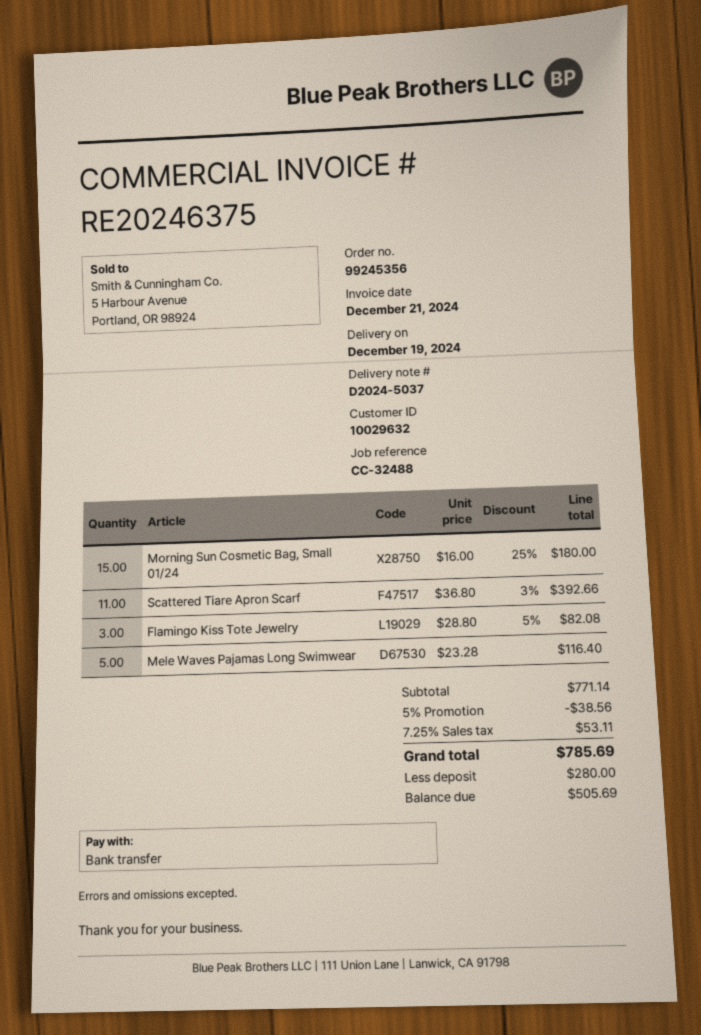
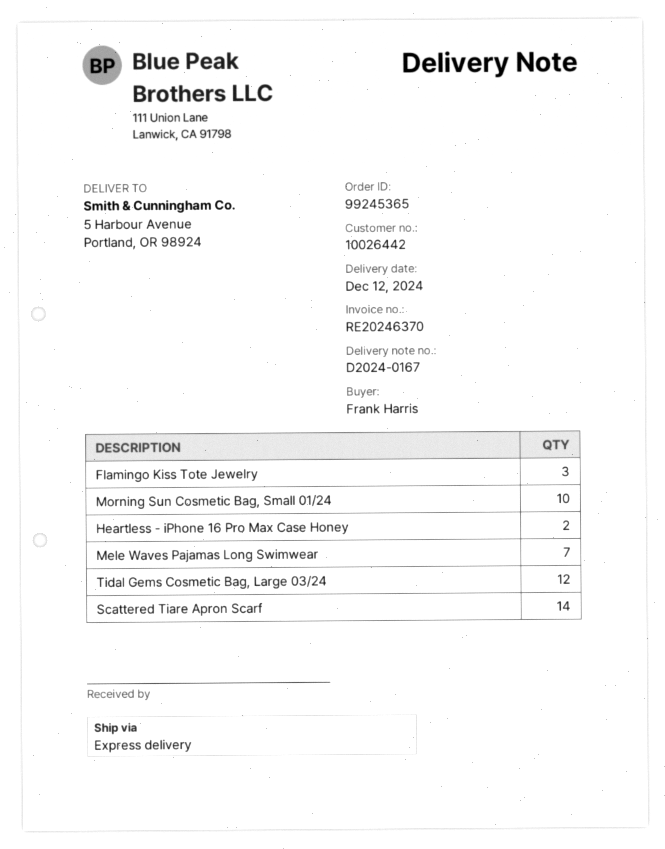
order number: 99245356 -> 99245365
delivery note number: D2024-5037 -> D2024-0167
delivery date: 2024-12-19 -> 2024-12-12
invoice number: RE20246375 -> RE20246370
customer number: 10029632 -> 10026442
Morning Sun Cosmetic Bag, Small 01/24: 15 -> 10
Scattered Tiare Apron Scarf: 11 -> 14
Mele Waves Pajamas Long Swimwear: 5 -> 7
Heartless - iPhone 16 Pro Max Case Honey: none -> 2
Tidal Gems Cosmetic Bag, Large 03/24: none -> 12

